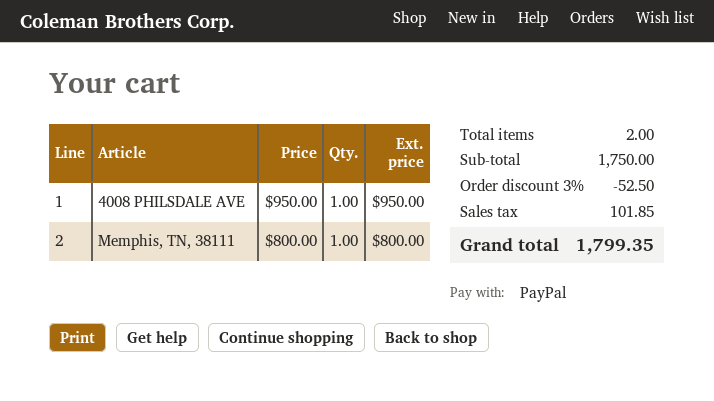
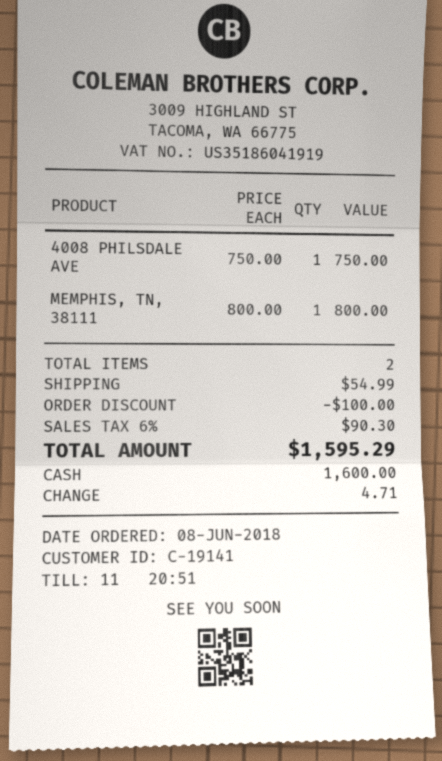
payment method: PayPal -> cash
4008 PHILSDALE AVE: 1 x 950.00 = 950.00 -> 1 x 750.00 = 750.00
discount: 52.50 -> 100.00
shipping: none -> 54.99
tax: 101.85 -> 90.30
total: 1799.35 -> 1595.29

